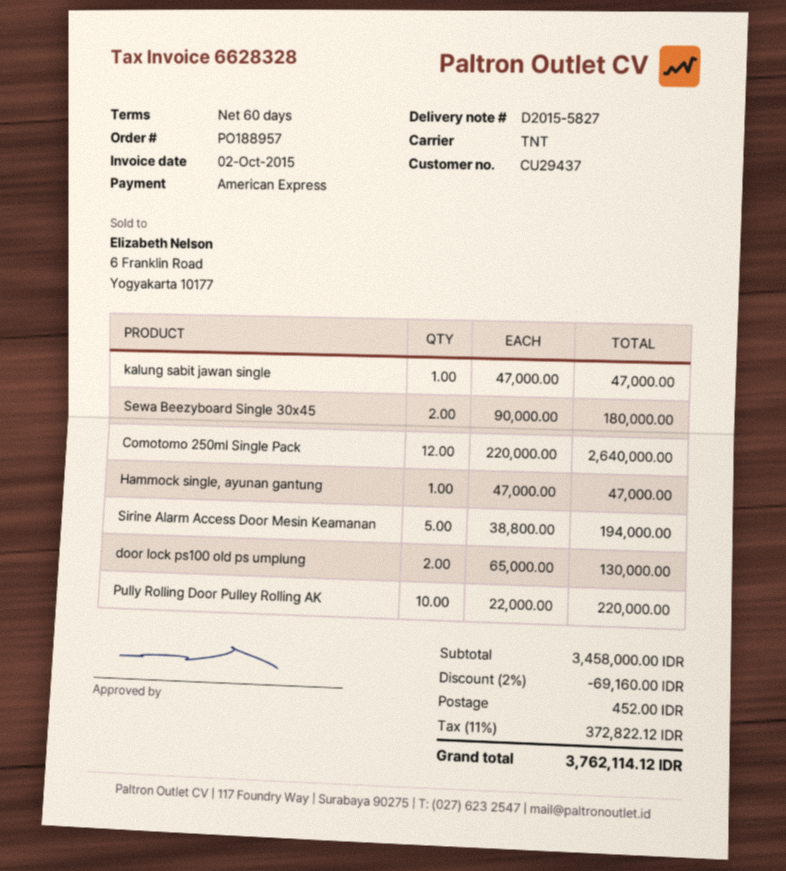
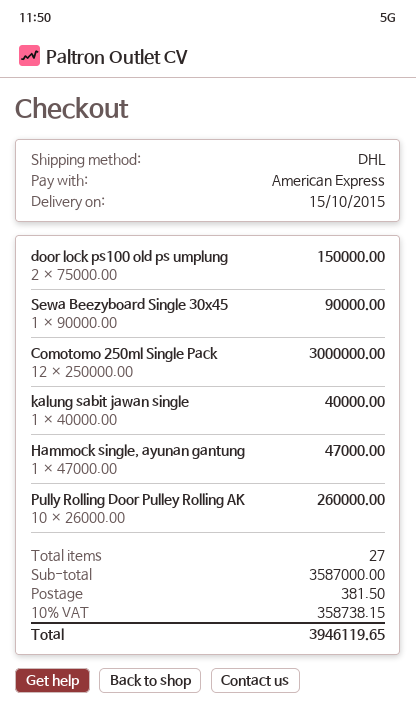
shipping method: TNT -> DHL
kalung sabit jawan single: 1 x 47000.00 = 47000.00 -> 1 x 40000.00 = 40000.00
Sewa Beezyboard Single 30x45: 2 x 90000.00 = 180000.00 -> 1 x 90000.00 = 90000.00
Comotomo 250ml Single Pack: 12 x 220000.00 = 2640000.00 -> 12 x 250000.00 = 3000000.00
Sirine Alarm Access Door Mesin Keamanan: 5 x 38800.00 = 194000.00 -> none
door lock ps100 old ps umplung: 2 x 65000.00 = 130000.00 -> 2 x 75000.00 = 150000.00
Pully Rolling Door Pulley Rolling AK: 10 x 22000.00 = 220000.00 -> 10 x 26000.00 = 260000.00
subtotal: 3458000.00 -> 3587000.00
discount: 2% = 69160.00 -> none
shipping: 452.00 -> 381.50
tax: 11% = 372822.12 -> 10% = 358738.15
total: 3762114.12 -> 3946119.65

